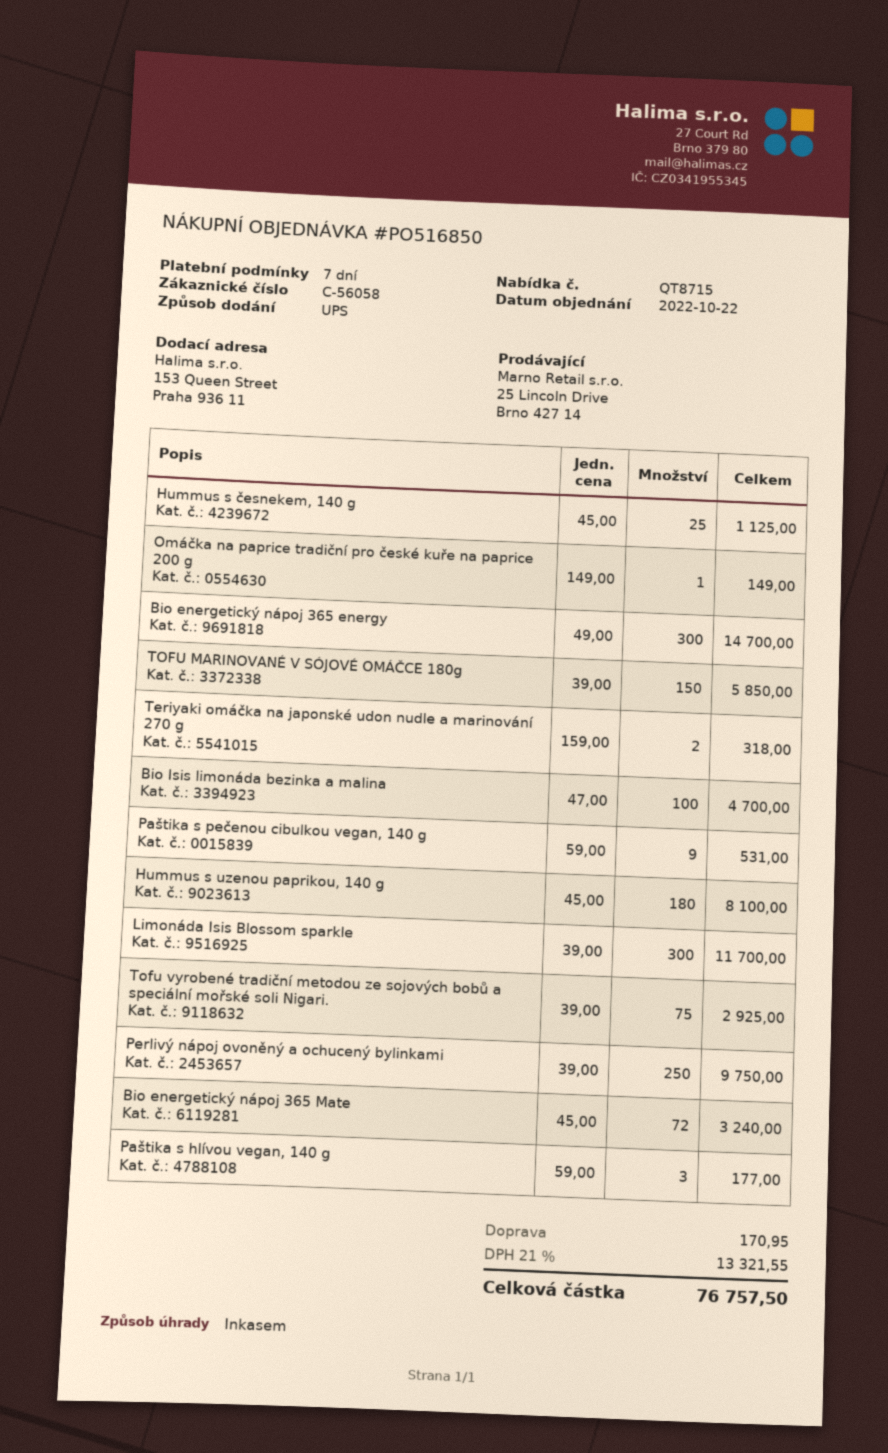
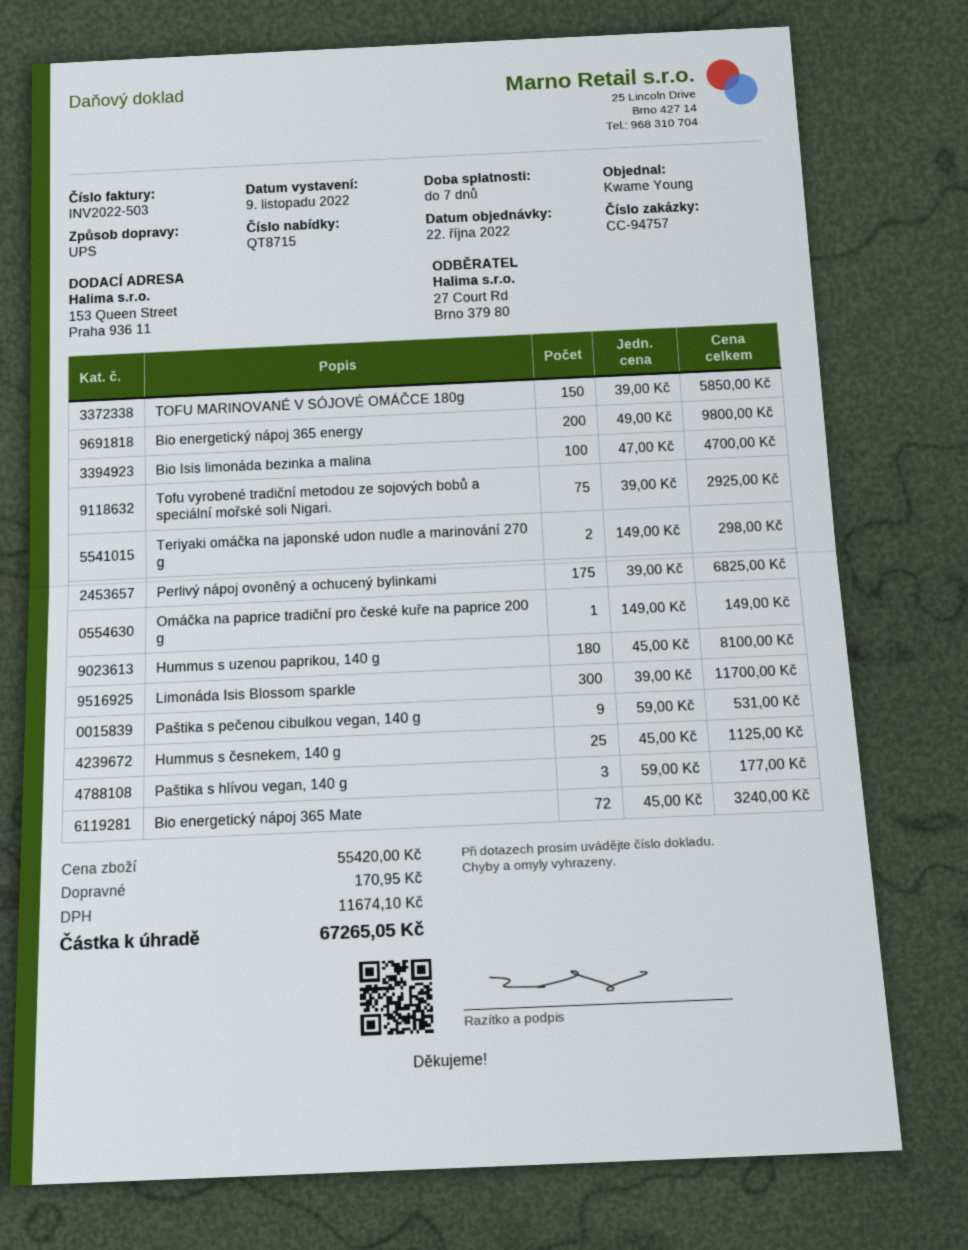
Bio energetický nápoj 365 energy: 300 x 49.00 = 14700.00 -> 200 x 49.00 = 9800.00
Teriyaki omáčka na japonské udon nudle a marinování 270 g: 2 x 159.00 = 318.00 -> 2 x 149.00 = 298.00
Perlivý nápoj ovoněný a ochucený bylinkami: 250 x 39.00 = 9750.00 -> 175 x 39.00 = 6825.00
tax: 13321.55 -> 11674.10
total: 76757.50 -> 67265.05

